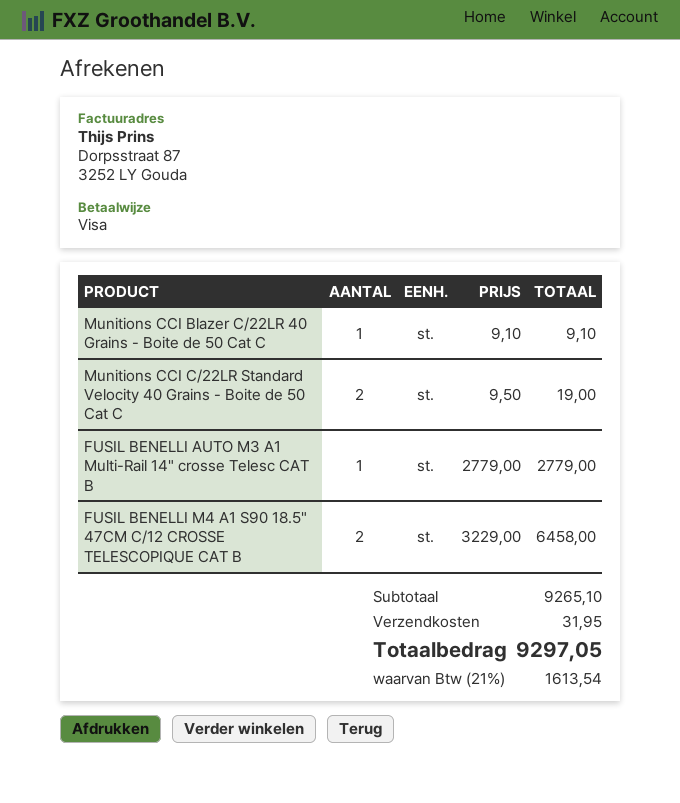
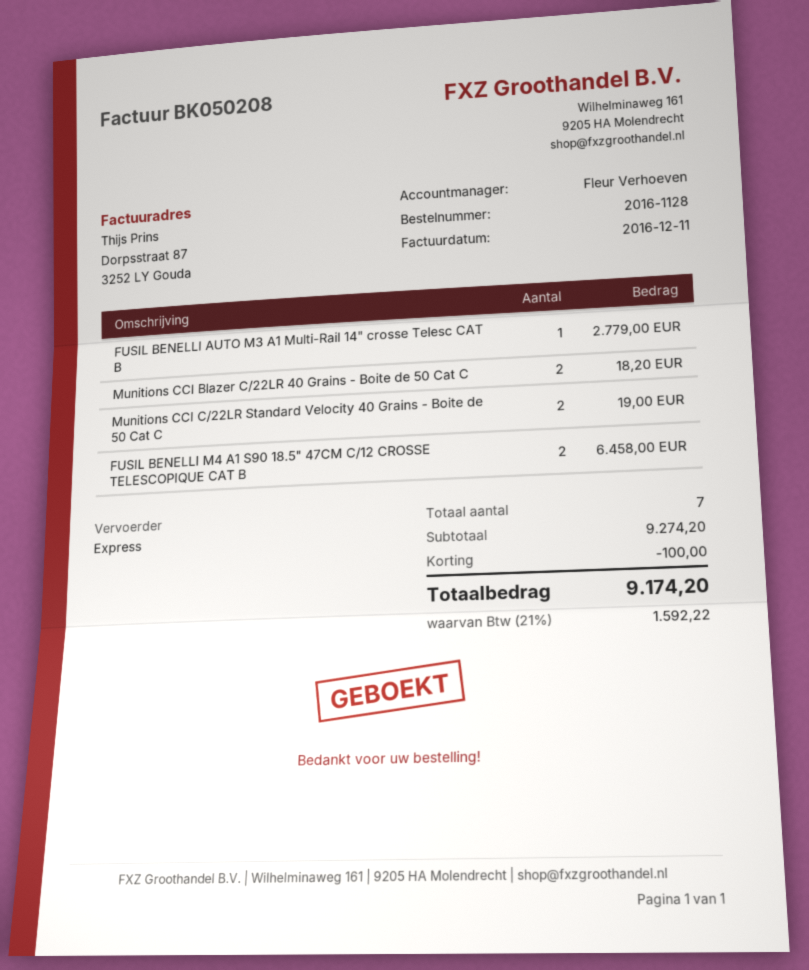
Munitions CCI Blazer C/22LR 40 Grains - Boite de 50 Cat C: 1 for 9.10 -> 2 for 18.20
subtotal: 9265.10 -> 9274.20
discount: none -> 100.00
shipping: 31.95 -> none
tax: 21% = 1613.54 -> 21% = 1592.22
total: 9297.05 -> 9174.20

